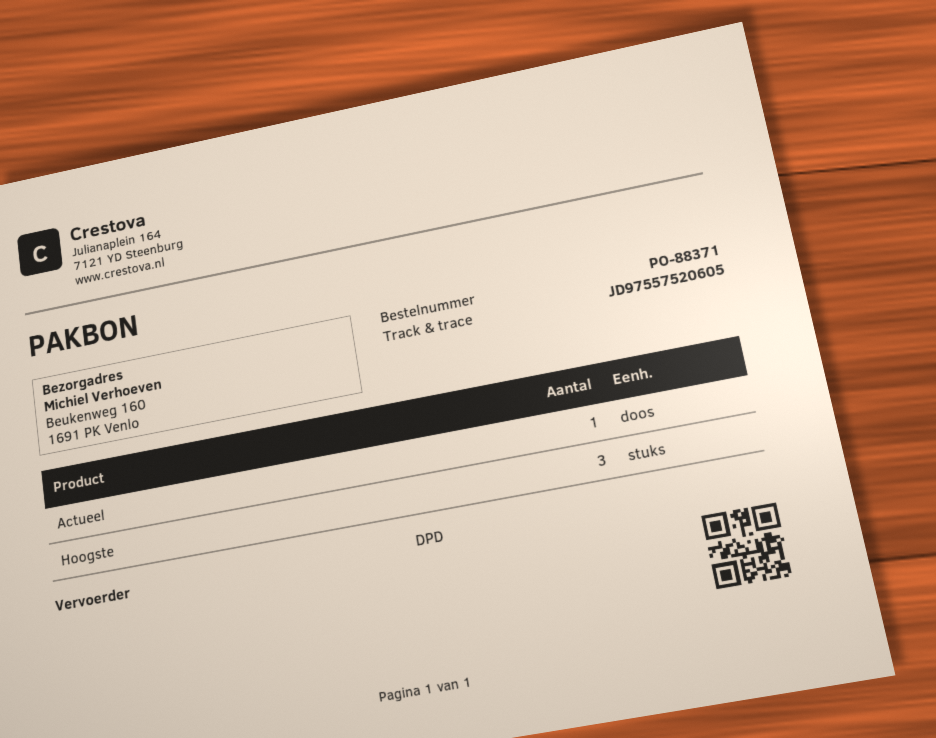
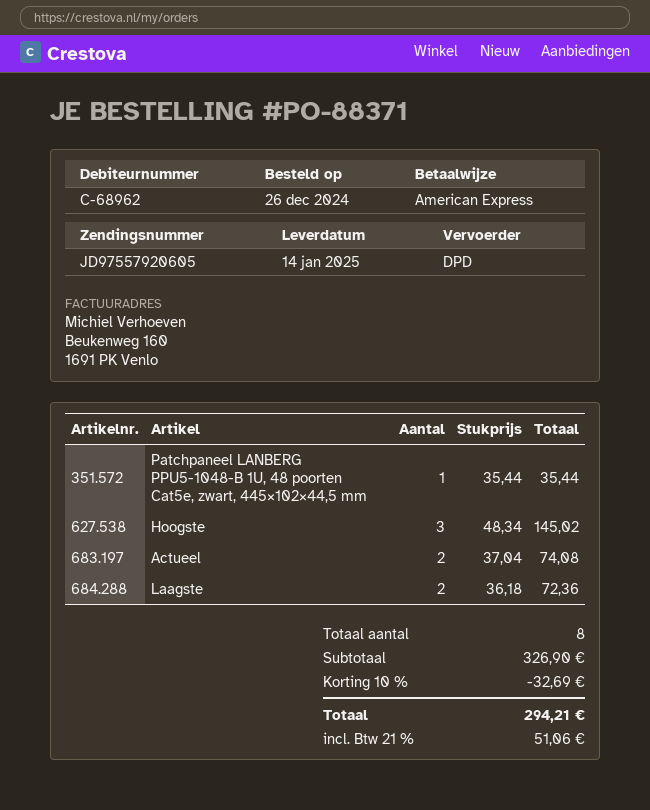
tracking number: JD97557520605 -> JD97557920605
Actueel: 1 -> 2
Patchpaneel LANBERG PPU5-1048-B 1U, 48 poorten Cat5e, zwart, 445×102×44,5 mm: none -> 1
Laagste: none -> 2

